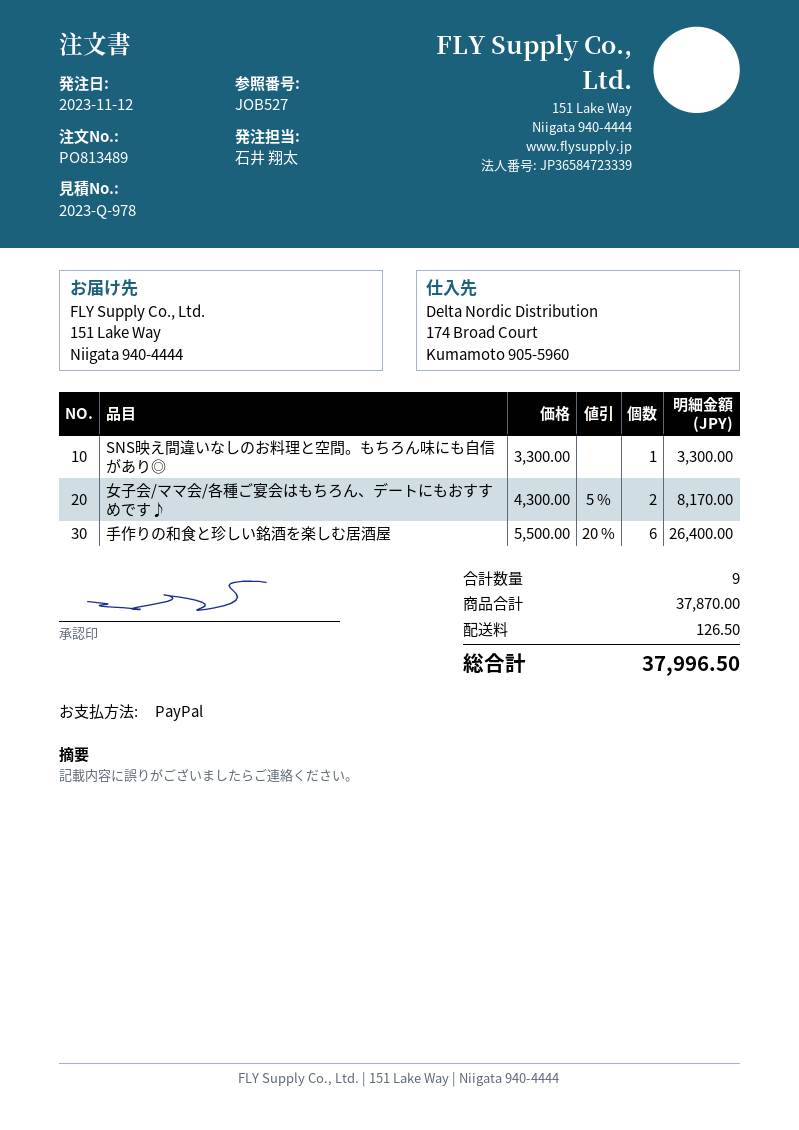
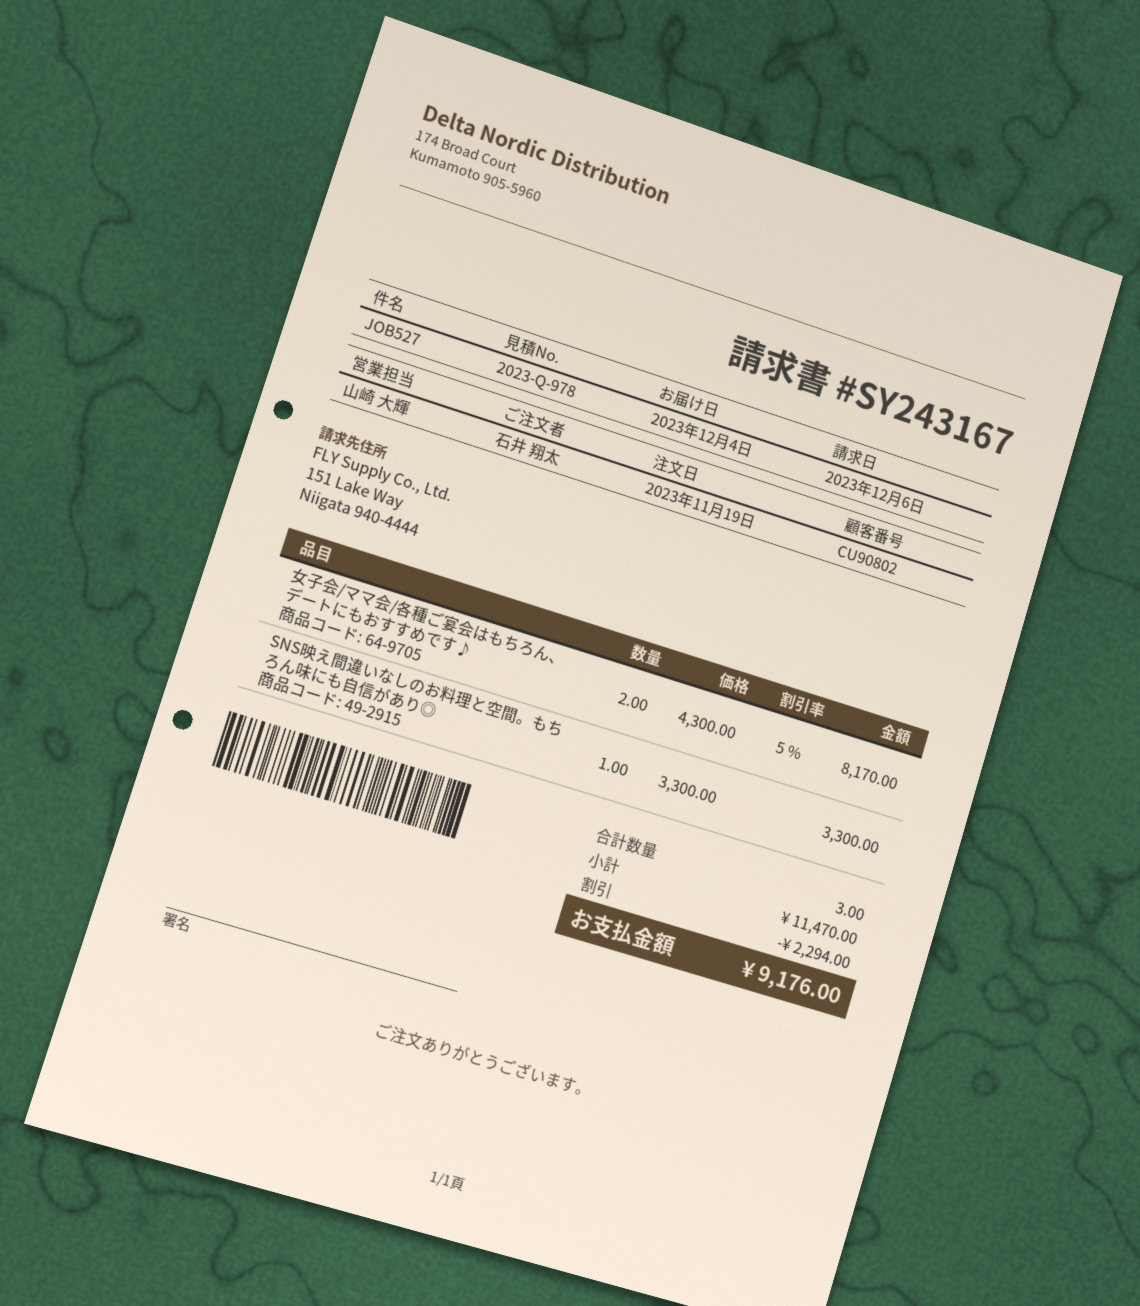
order date: 2023-11-12 -> 2023-11-19
手作りの和食と珍しい銘酒を楽しむ居酒屋: 6 x 5500.00 - 20% = 26400.00 -> none
total quantity: 9 -> 3
subtotal: 37870.00 -> 11470.00
discount: none -> 2294.00
shipping: 126.50 -> none
total: 37996.50 -> 9176.00

